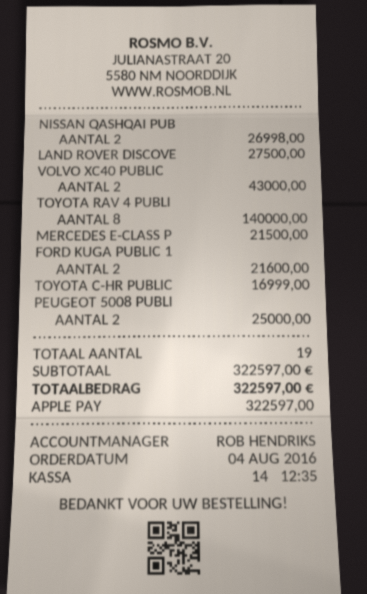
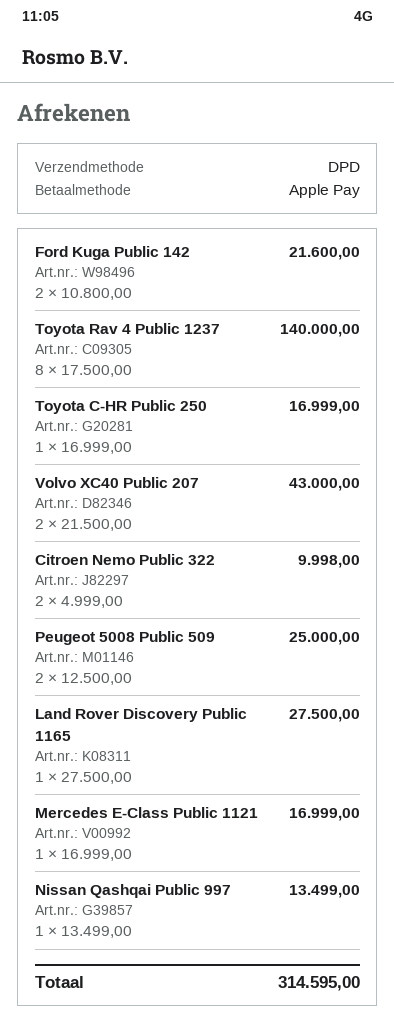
NISSAN QASHQAI PUB: 2 for 26998.00 -> 1 for 13499.00
MERCEDES E-CLASS P: 1 for 21500.00 -> 1 for 16999.00
Citroen Nemo Public 322: none -> 2 for 9998.00
total: 322597.00 -> 314595.00

